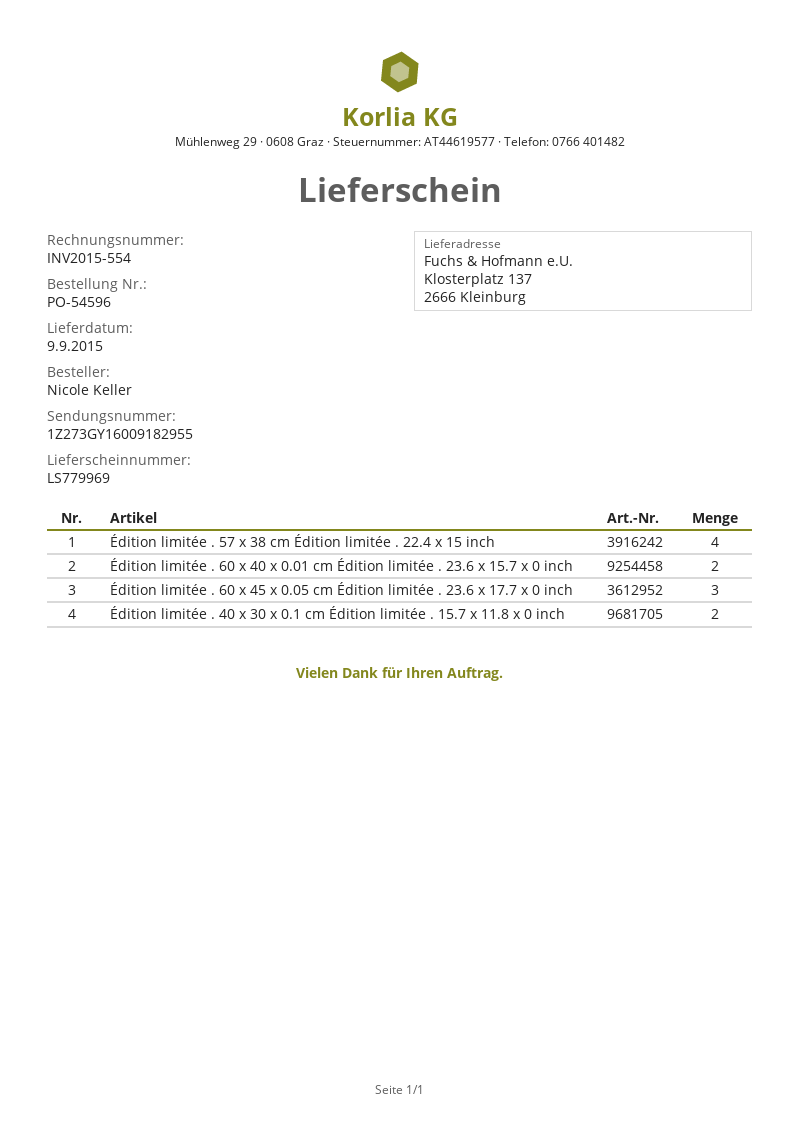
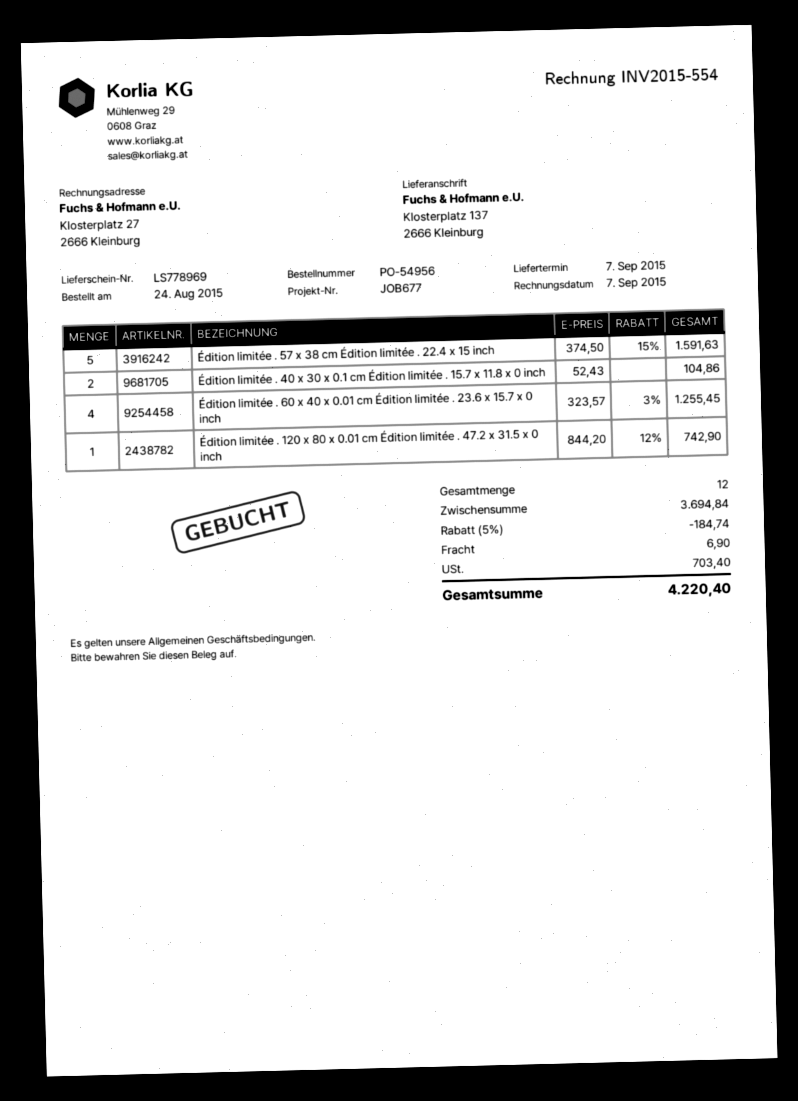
order number: PO-54596 -> PO-54956
delivery note number: LS779969 -> LS778969
delivery date: 2015-09-09 -> 2015-09-07
Édition limitée . 57 x 38 cm Édition limitée . 22.4 x 15 inch: 4 -> 5
Édition limitée . 60 x 40 x 0.01 cm Édition limitée . 23.6 x 15.7 x 0 inch: 2 -> 4
Édition limitée . 60 x 45 x 0.05 cm Édition limitée . 23.6 x 17.7 x 0 inch: 3 -> none
Édition limitée . 120 x 80 x 0.01 cm Édition limitée . 47.2 x 31.5 x 0 inch: none -> 1

